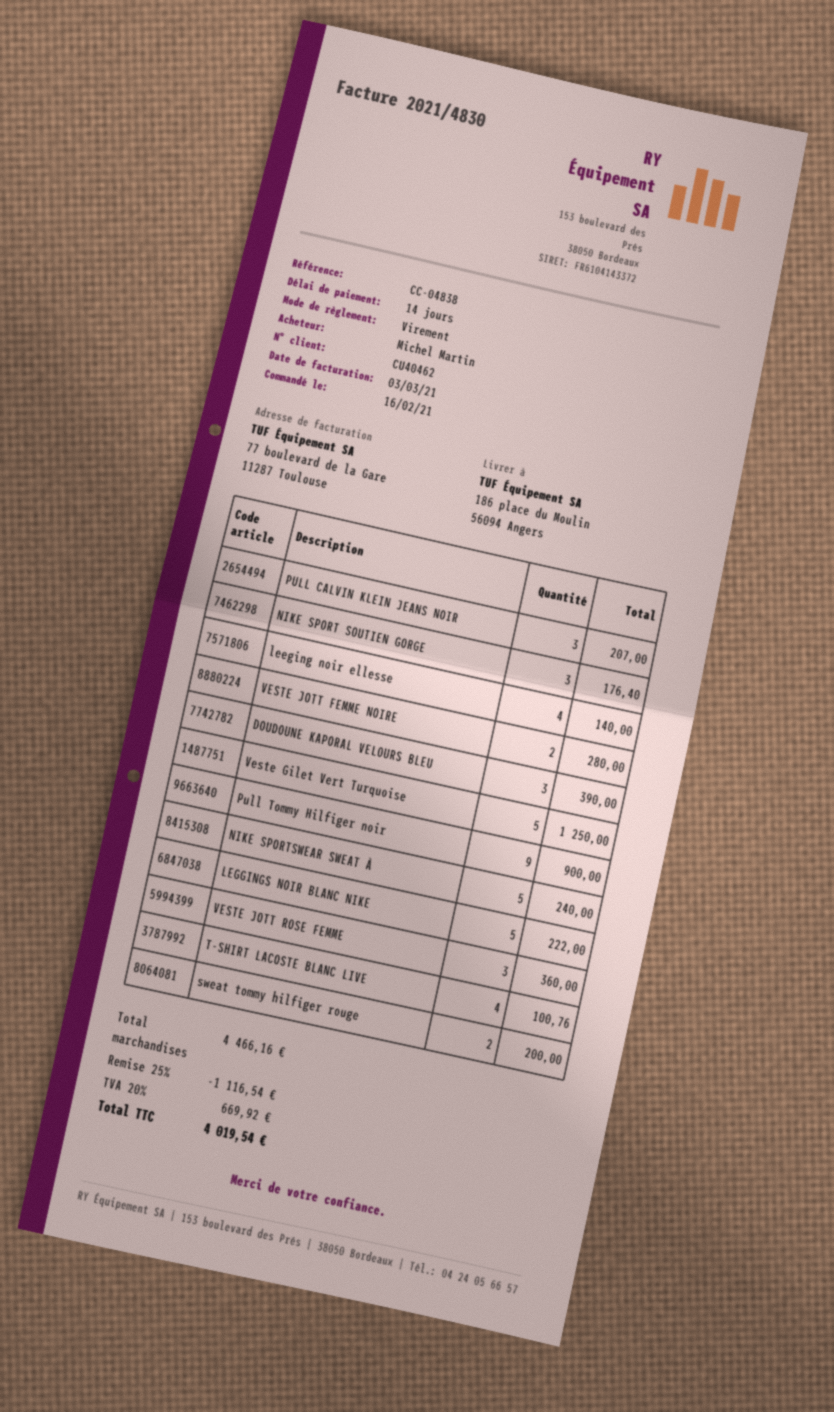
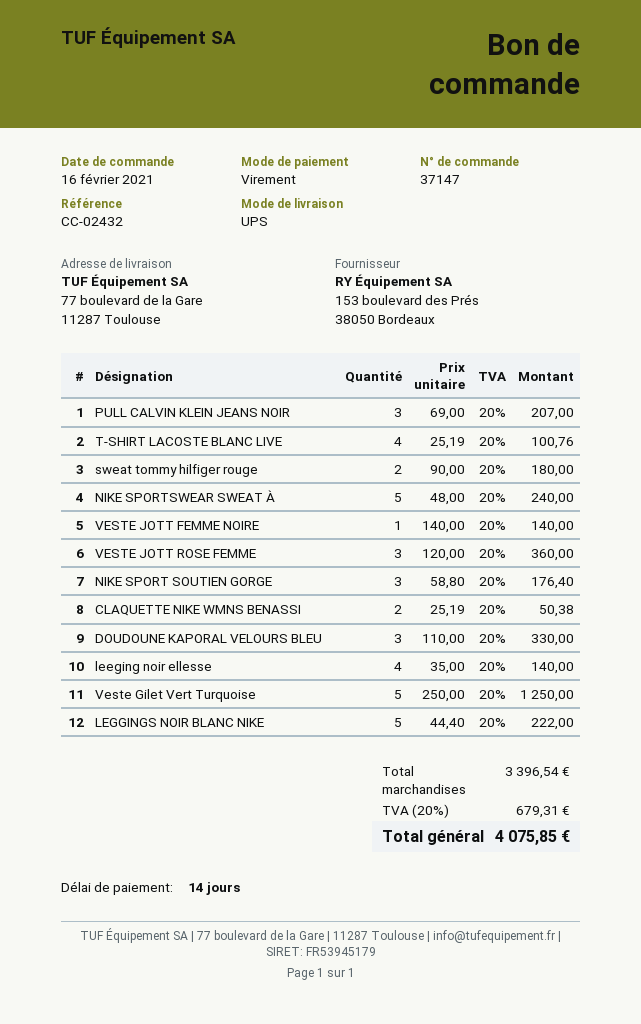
reference: CC-04838 -> CC-02432
ship to: 186 place du Moulin, 56094 Angers -> 77 boulevard de la Gare, 11287 Toulouse
VESTE JOTT FEMME NOIRE: 2 for 280.00 -> 1 for 140.00
DOUDOUNE KAPORAL VELOURS BLEU: 3 for 390.00 -> 3 for 330.00
Pull Tommy Hilfiger noir: 9 for 900.00 -> none
sweat tommy hilfiger rouge: 2 for 200.00 -> 2 for 180.00
CLAQUETTE NIKE WMNS BENASSI: none -> 2 for 50.38
subtotal: 4466.16 -> 3396.54
discount: 25% = 1116.54 -> none
tax: 20% = 669.92 -> 20% = 679.31
total: 4019.54 -> 4075.85

